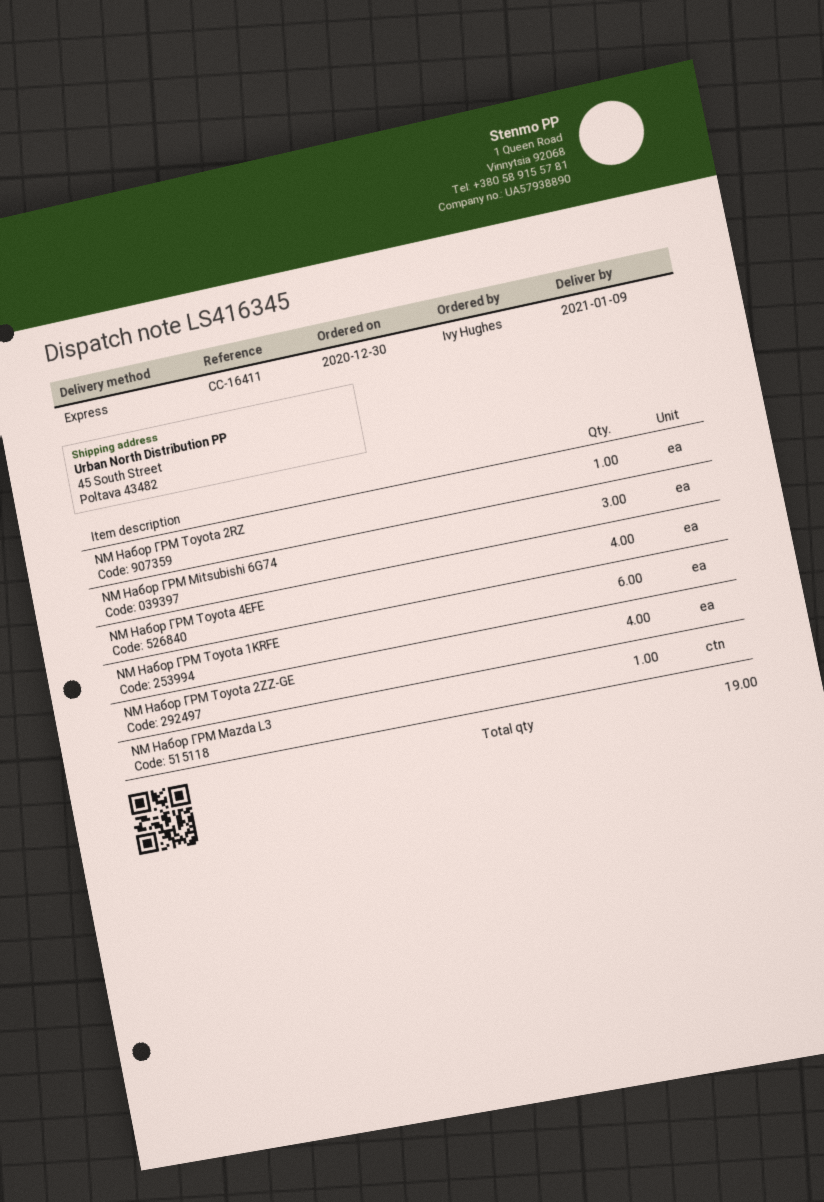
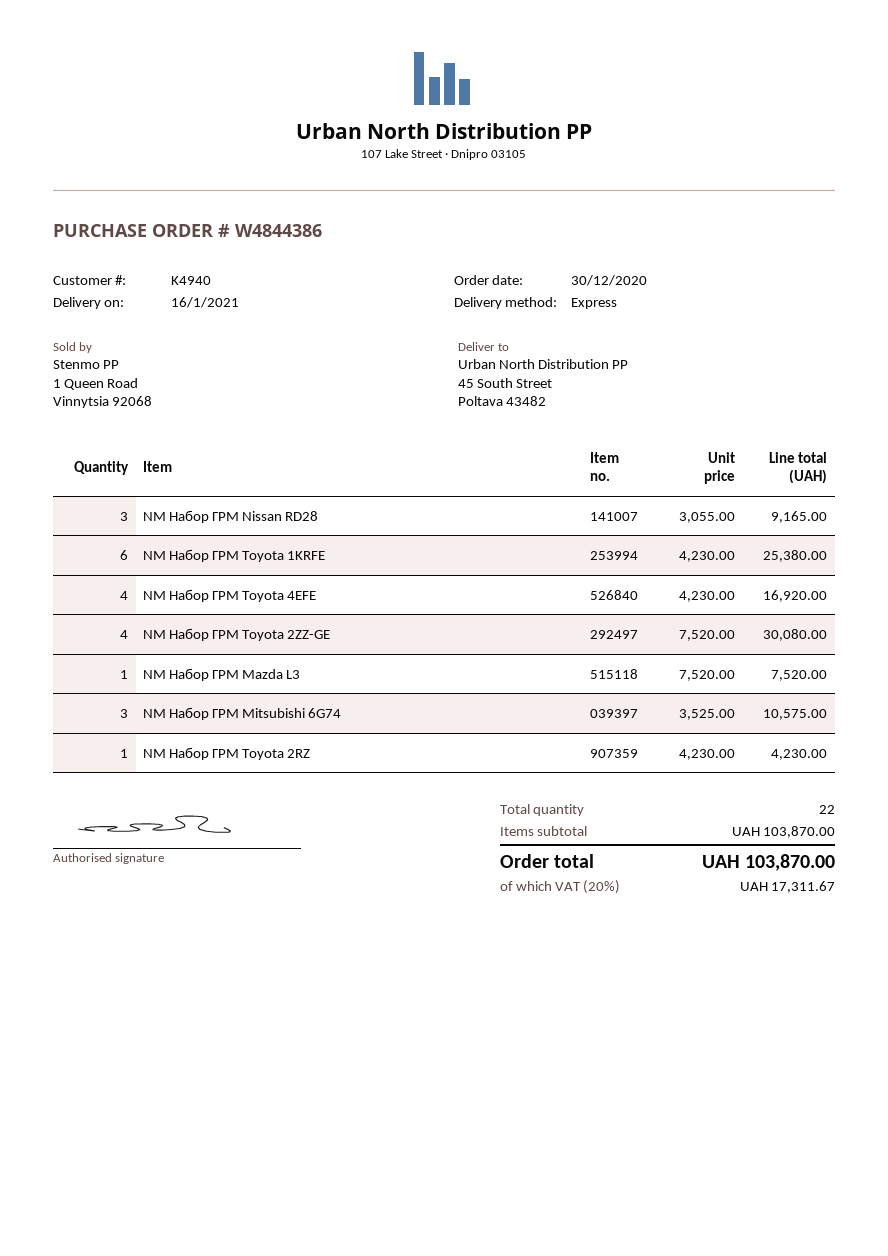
delivery date: 2021-01-09 -> 2021-01-16
NM Набор ГРМ Nissan RD28: none -> 3
total quantity: 19 -> 22

